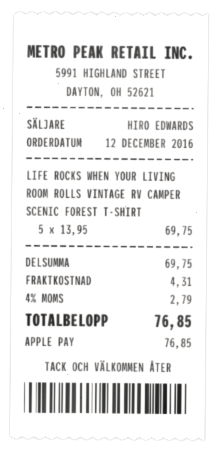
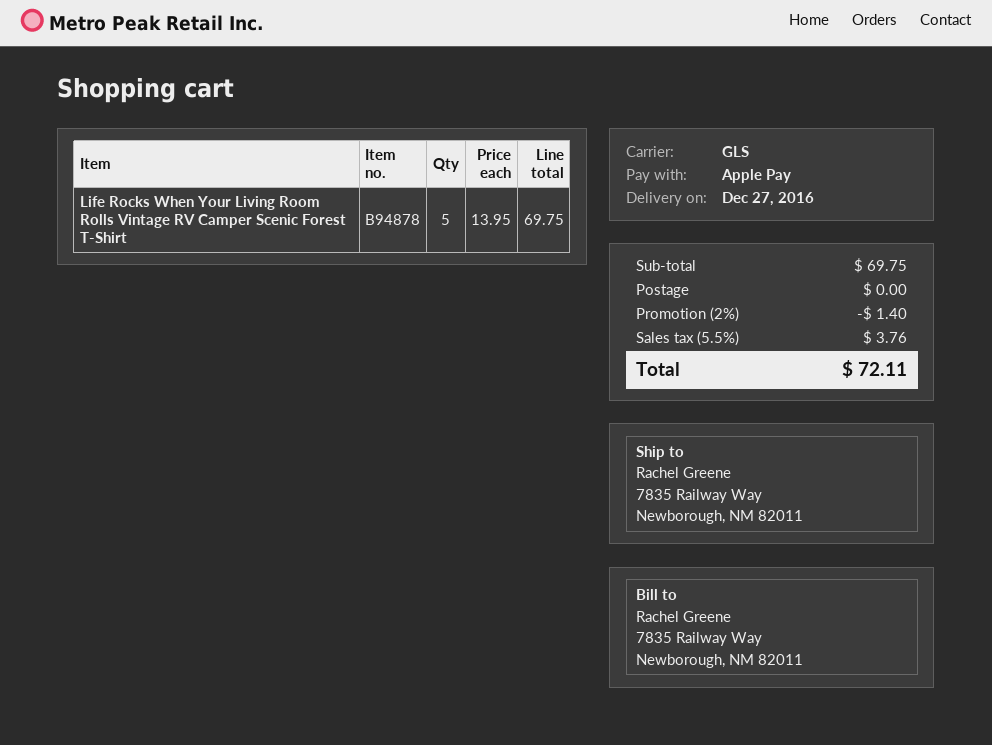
discount: none -> 2% = 1.40
shipping: 4.31 -> 0.00
tax: 4% = 2.79 -> 5.5% = 3.76
total: 76.85 -> 72.11

